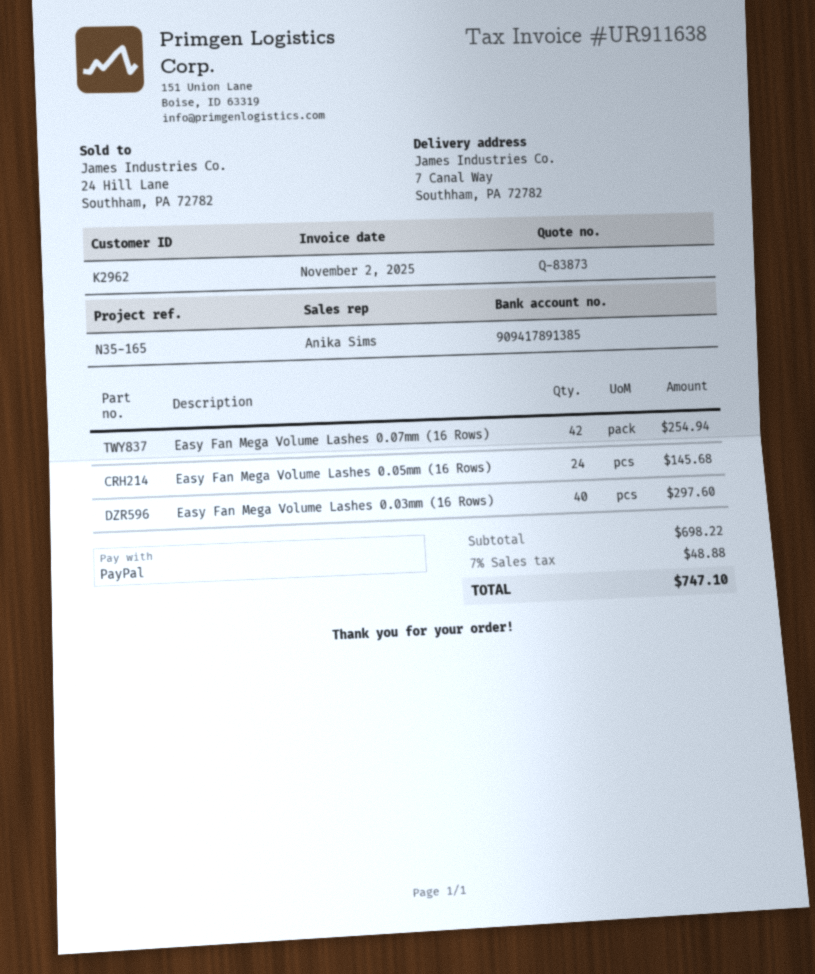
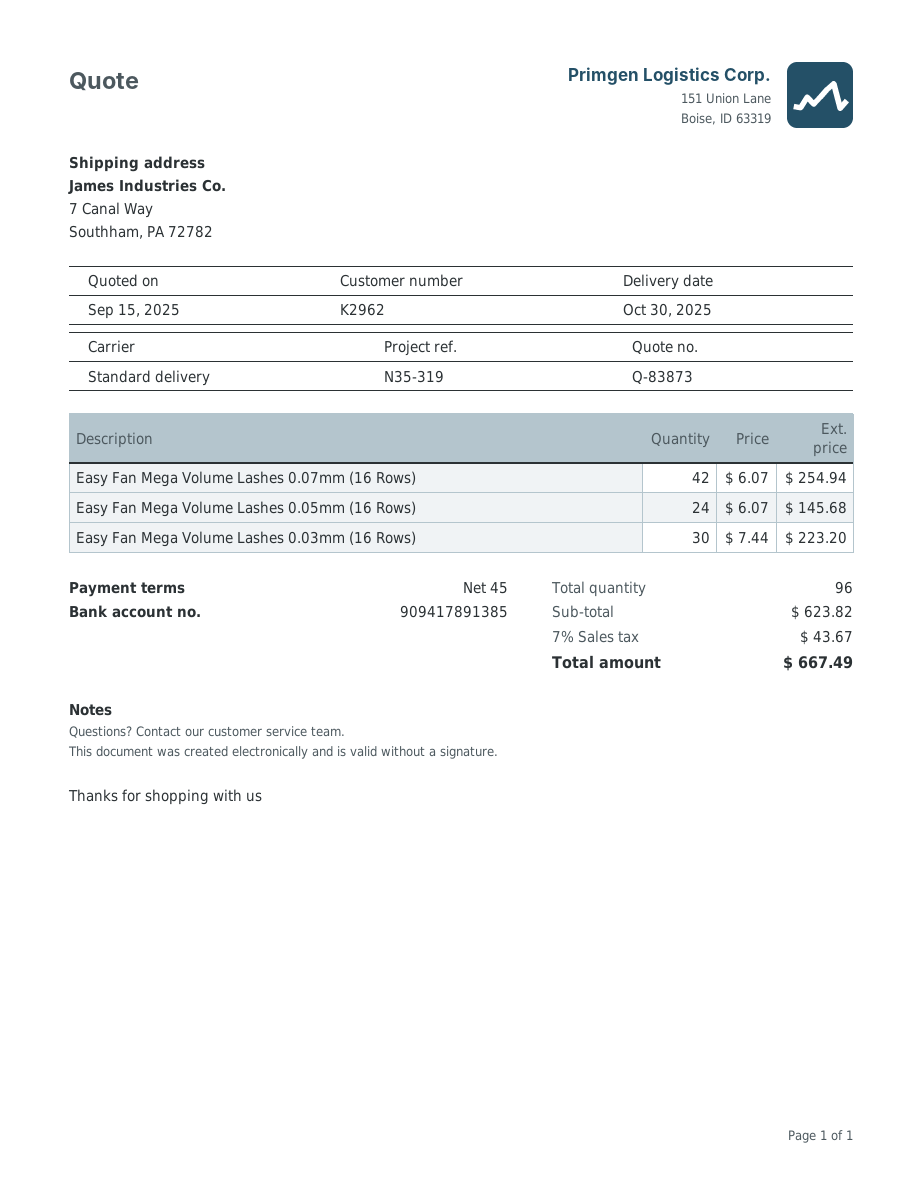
reference: N35-165 -> N35-319
Easy Fan Mega Volume Lashes 0.03mm (16 Rows): 40 for 297.60 -> 30 for 223.20
subtotal: 698.22 -> 623.82
tax: 7% = 48.88 -> 7% = 43.67
total: 747.10 -> 667.49

